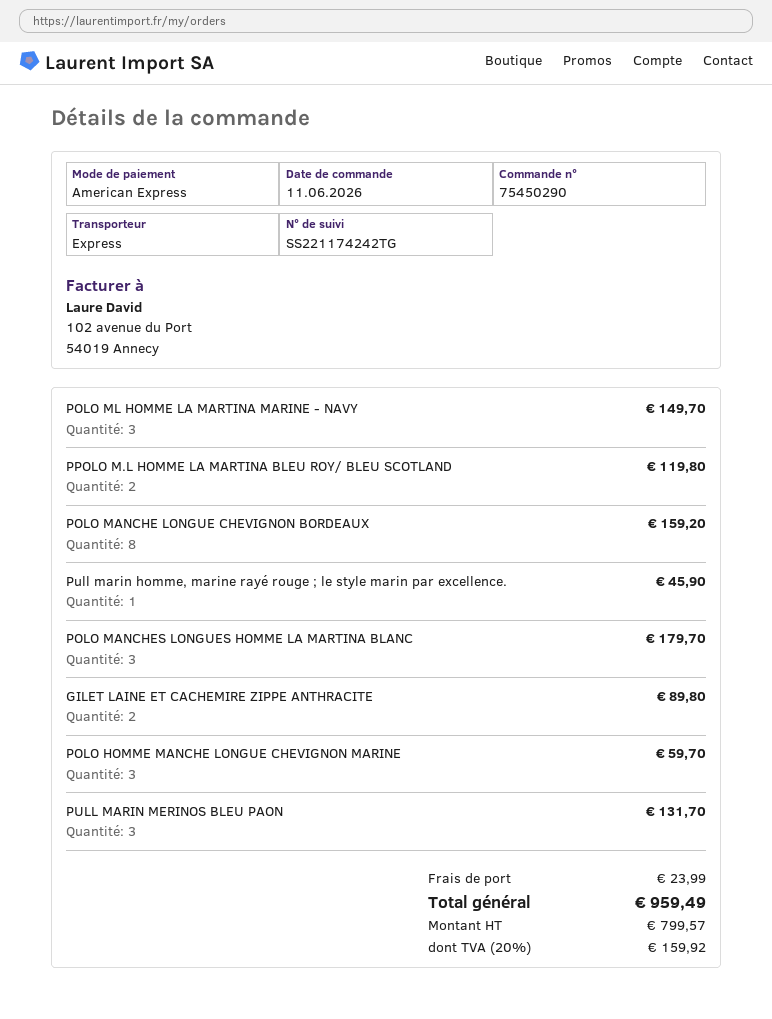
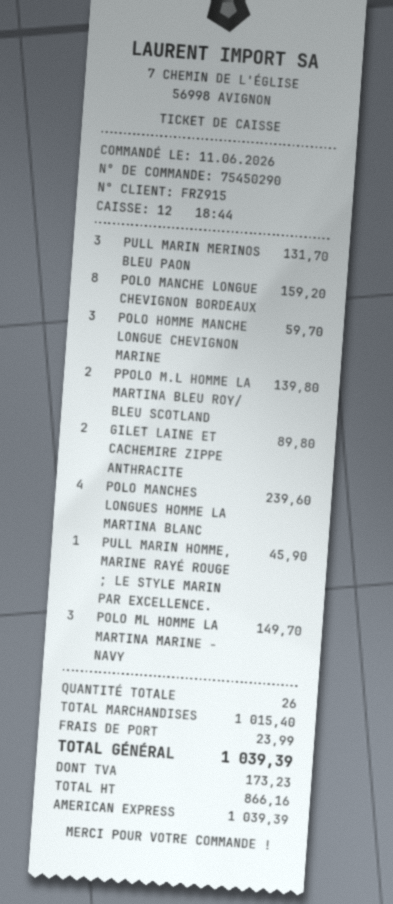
PPOLO M.L HOMME LA MARTINA BLEU ROY/ BLEU SCOTLAND: 2 for 119.80 -> 2 for 139.80
POLO MANCHES LONGUES HOMME LA MARTINA BLANC: 3 for 179.70 -> 4 for 239.60
net: 799.57 -> 866.16
tax: 159.92 -> 173.23
total: 959.49 -> 1039.39

